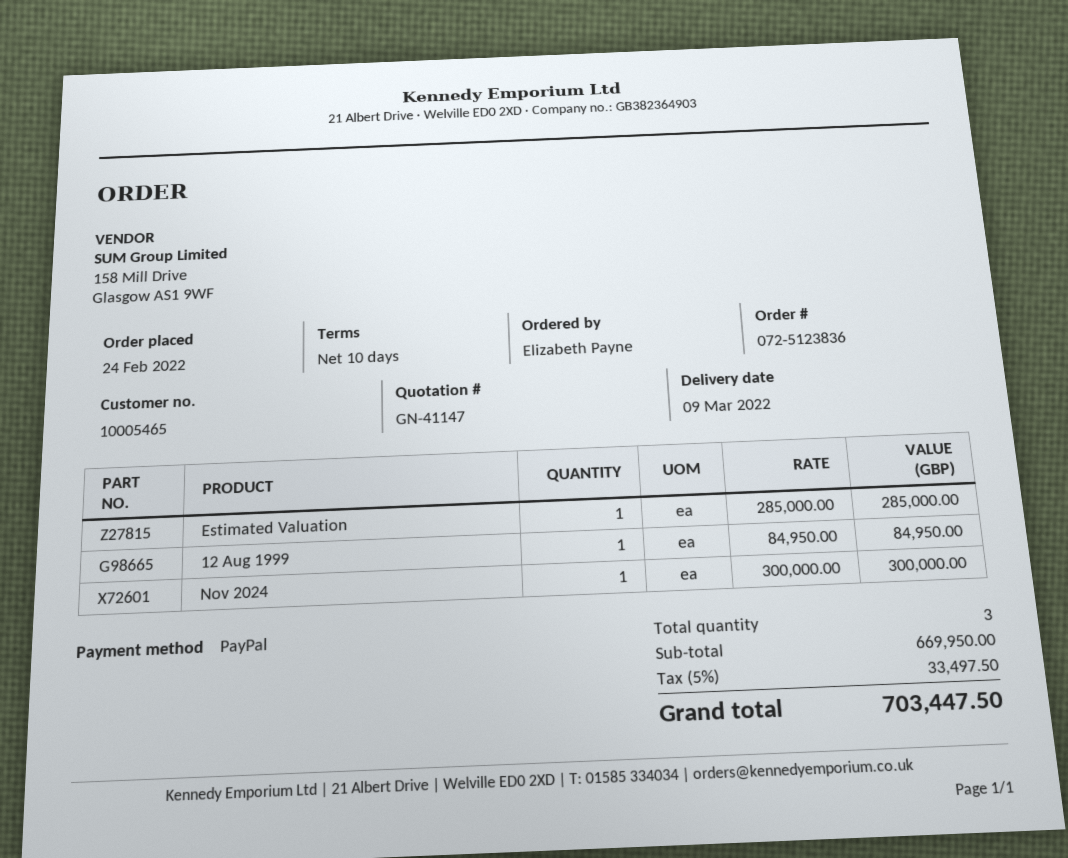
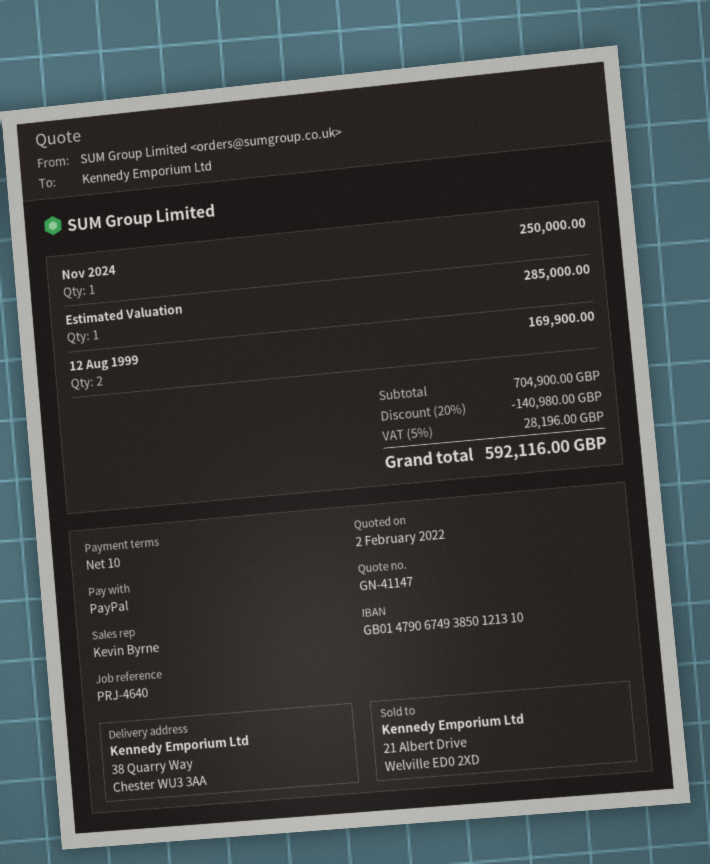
12 Aug 1999: 1 for 84950.00 -> 2 for 169900.00
Nov 2024: 1 for 300000.00 -> 1 for 250000.00
subtotal: 669950.00 -> 704900.00
discount: none -> 20% = 140980.00
tax: 5% = 33497.50 -> 5% = 28196.00
total: 703447.50 -> 592116.00

